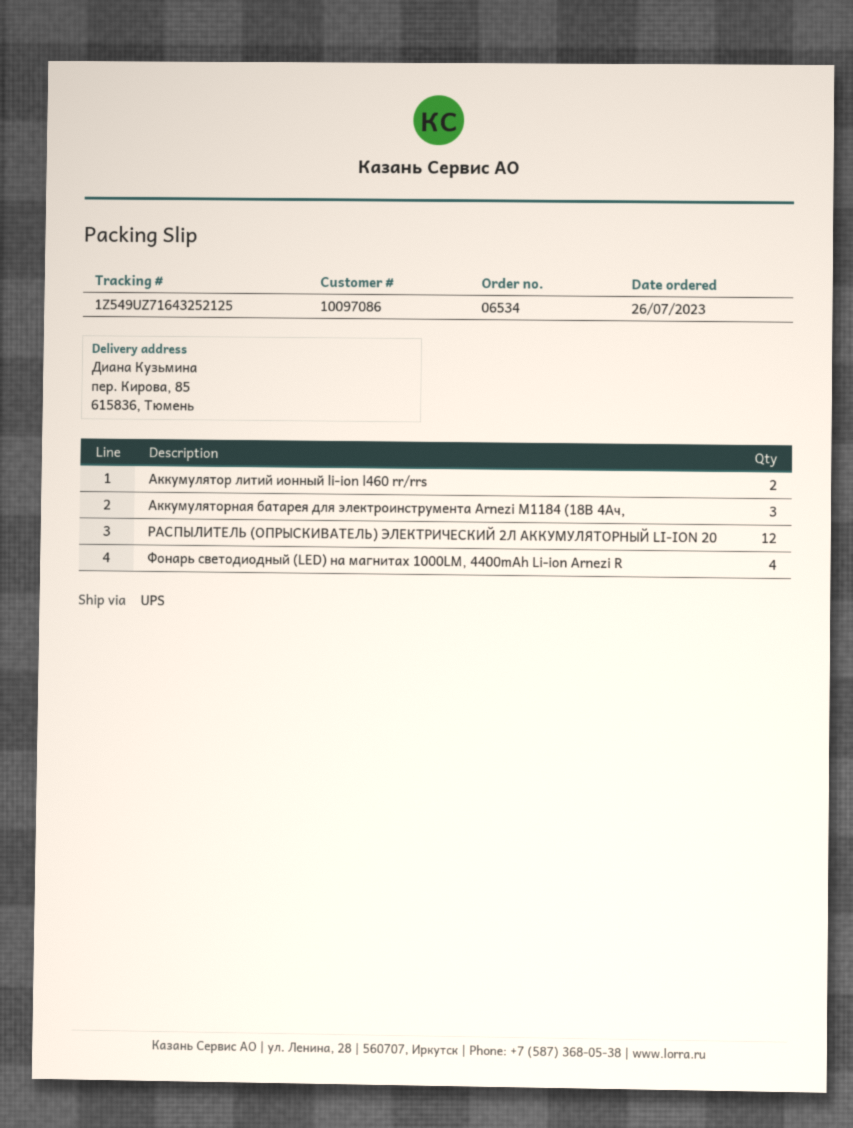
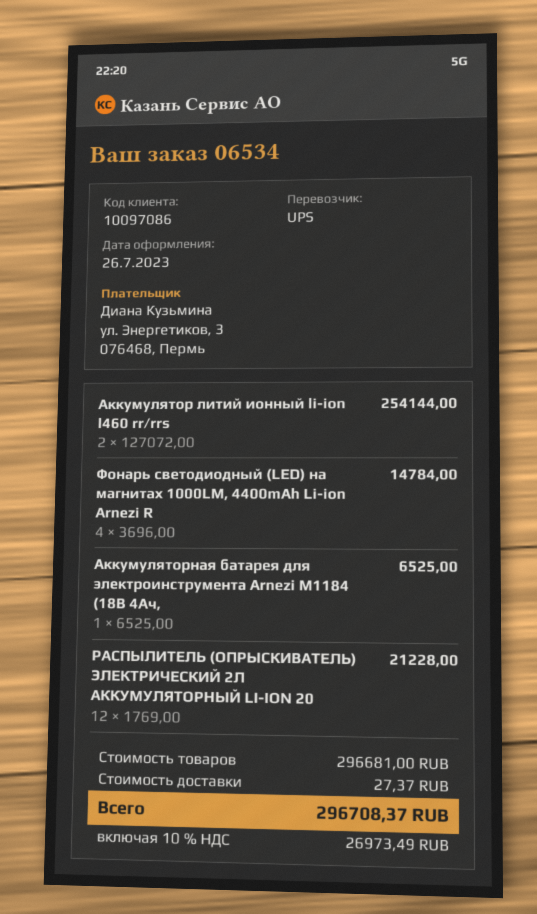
Аккумуляторная батарея для электроинструмента Arnezi M1184 (18В 4Ач,: 3 -> 1

